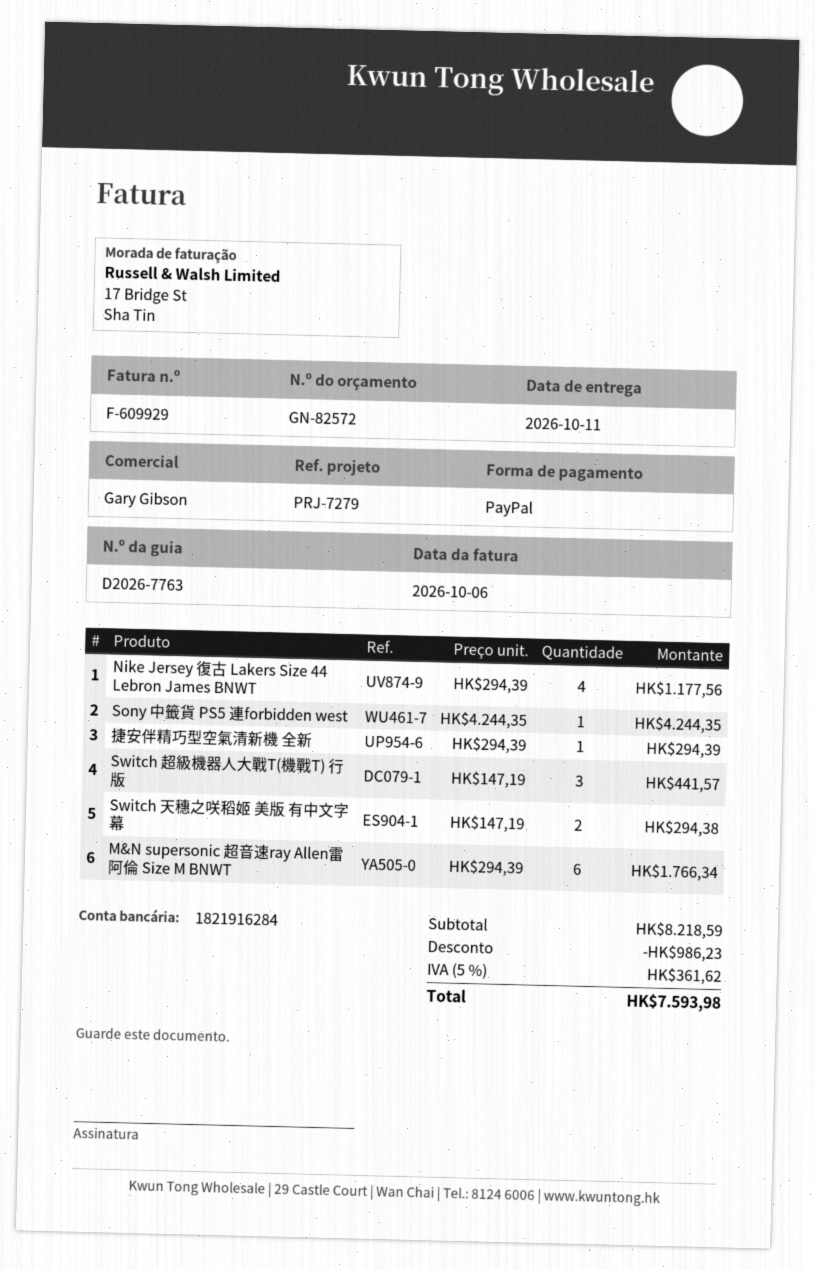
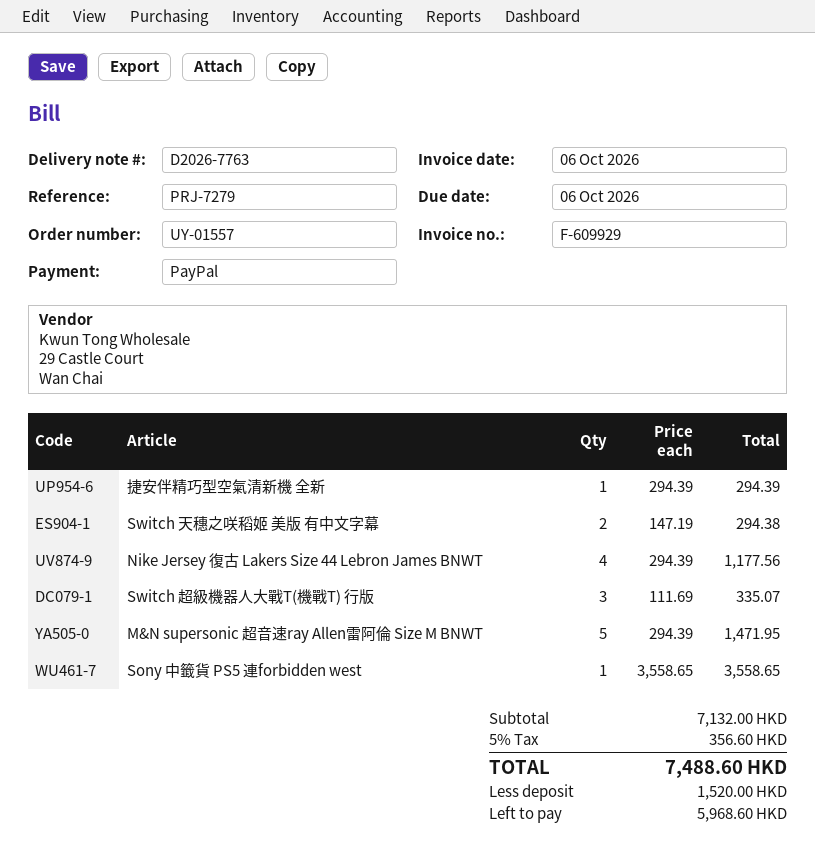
Sony 中籤貨 PS5 連forbidden west: 1 x 4244.35 = 4244.35 -> 1 x 3558.65 = 3558.65
Switch 超級機器人大戰T(機戰T) 行版: 3 x 147.19 = 441.57 -> 3 x 111.69 = 335.07
M&N supersonic 超音速ray Allen雷阿倫 Size M BNWT: 6 x 294.39 = 1766.34 -> 5 x 294.39 = 1471.95
subtotal: 8218.59 -> 7132.00
discount: 986.23 -> none
tax: 5% = 361.62 -> 5% = 356.60
total: 7593.98 -> 7488.60

